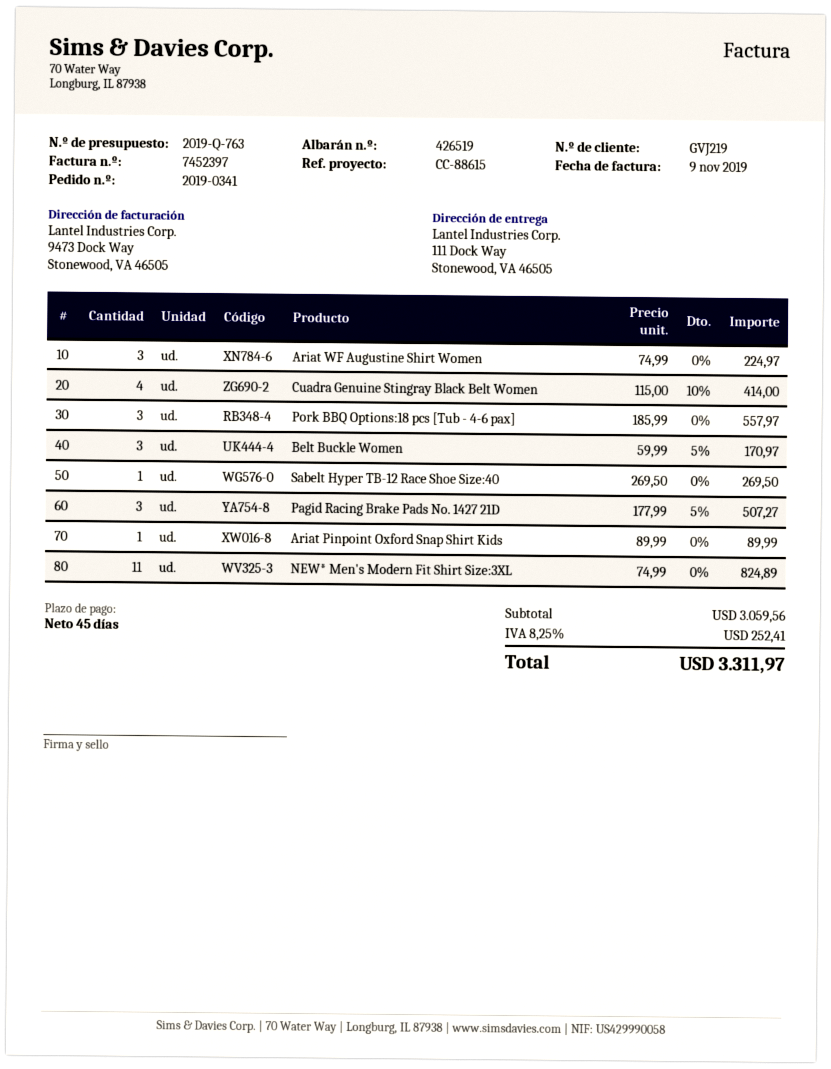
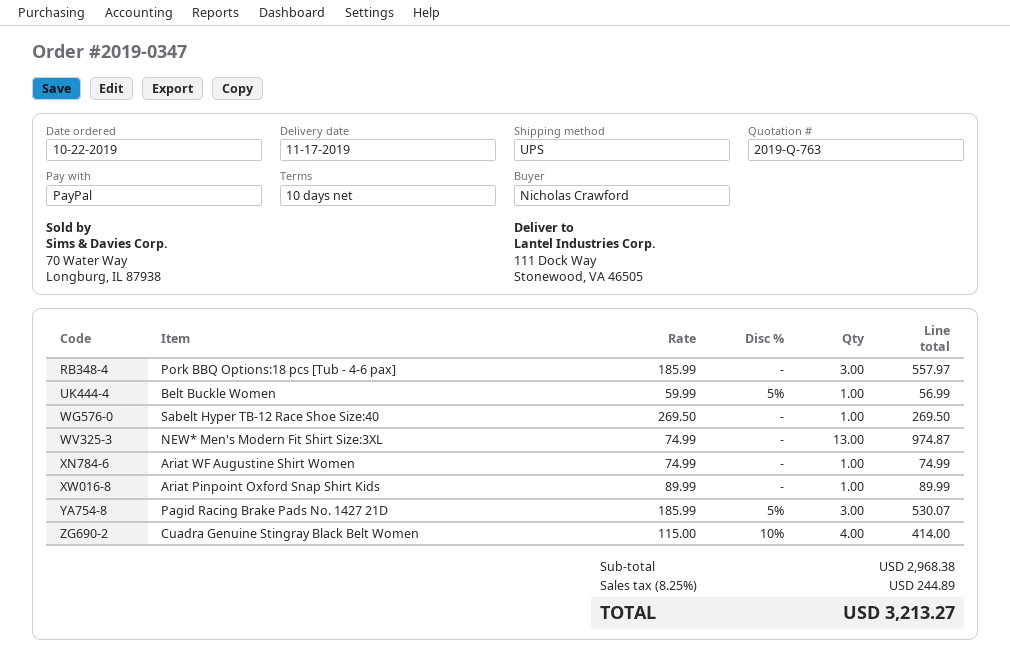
order number: 2019-0341 -> 2019-0347
payment terms: 45 days -> 10 days
Ariat WF Augustine Shirt Women: 3 x 74.99 = 224.97 -> 1 x 74.99 = 74.99
Belt Buckle Women: 3 x 59.99 - 5% = 170.97 -> 1 x 59.99 - 5% = 56.99
Pagid Racing Brake Pads No. 1427 21D: 3 x 177.99 - 5% = 507.27 -> 3 x 185.99 - 5% = 530.07
NEW* Men's Modern Fit Shirt Size:3XL: 11 x 74.99 = 824.89 -> 13 x 74.99 = 974.87
subtotal: 3059.56 -> 2968.38
tax: 8.25% = 252.41 -> 8.25% = 244.89
total: 3311.97 -> 3213.27

